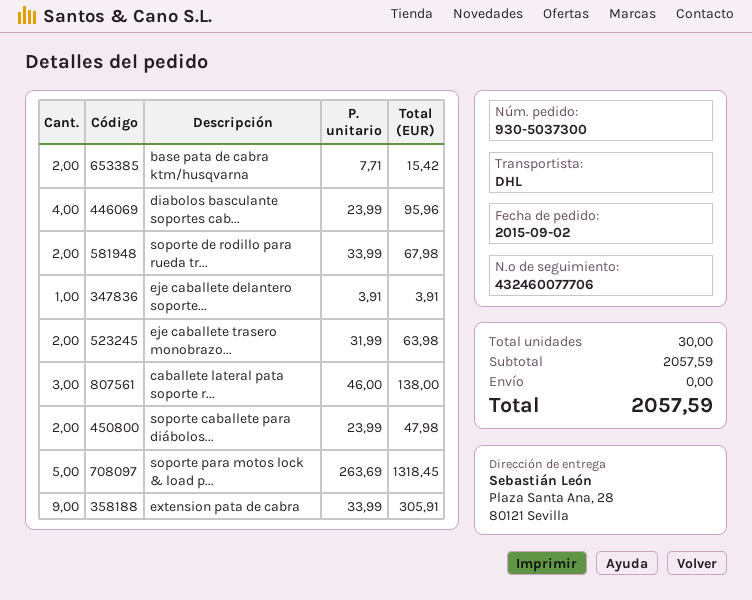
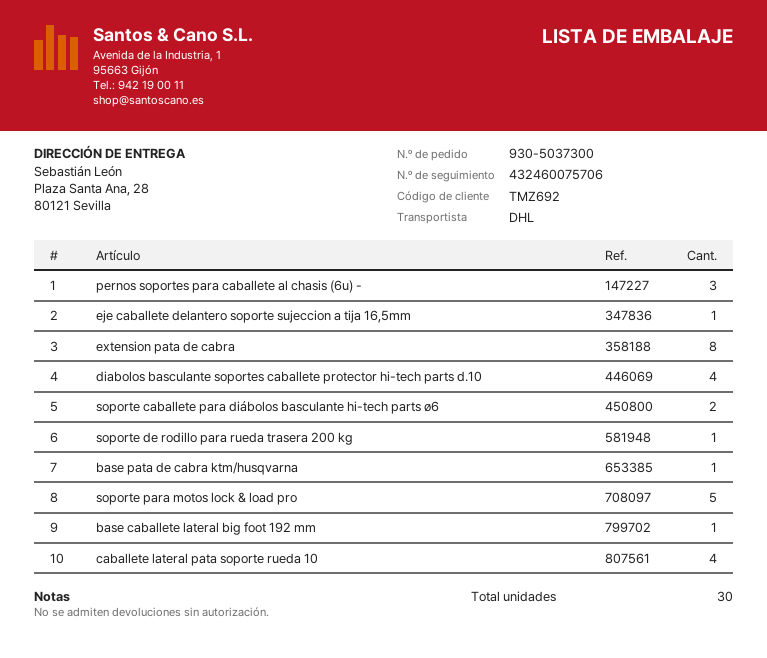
tracking number: 432460077706 -> 432460075706
base pata de cabra ktm/husqvarna: 2 -> 1
soporte de rodillo para rueda tr...: 2 -> 1
eje caballete trasero monobrazo...: 2 -> none
caballete lateral pata soporte r...: 3 -> 4
extension pata de cabra: 9 -> 8
pernos soportes para caballete al chasis (6u) -: none -> 3
base caballete lateral big foot 192 mm: none -> 1

